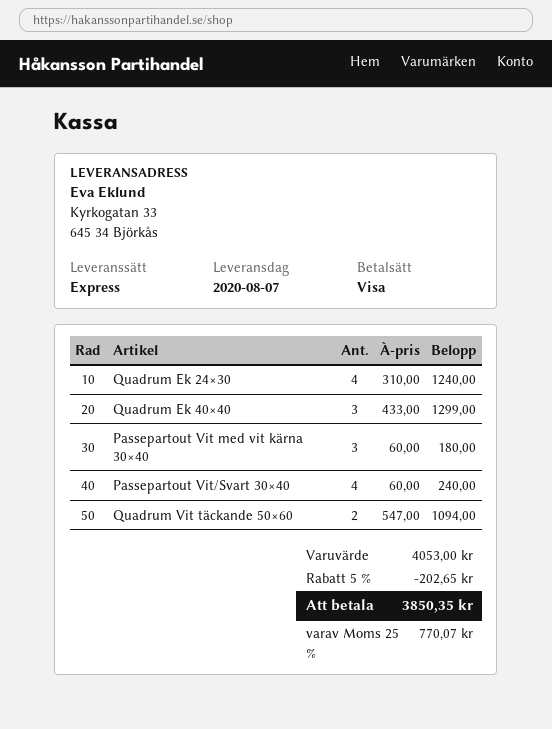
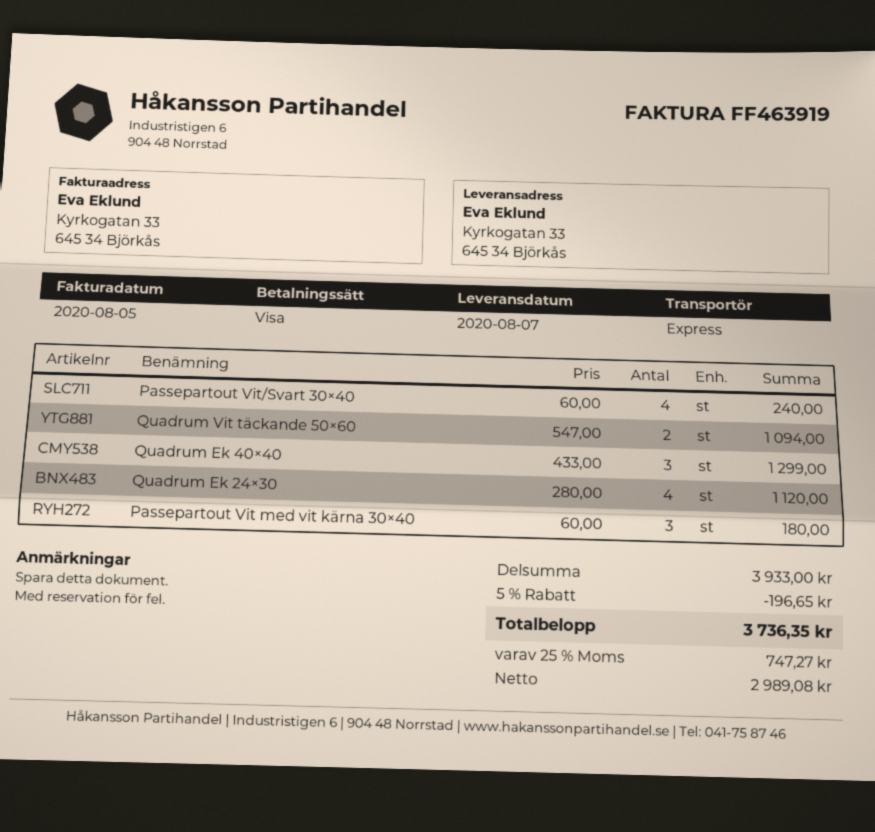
Quadrum Ek 24×30: 4 x 310.00 = 1240.00 -> 4 x 280.00 = 1120.00
subtotal: 4053.00 -> 3933.00
discount: 5% = 202.65 -> 5% = 196.65
tax: 25% = 770.07 -> 25% = 747.27
total: 3850.35 -> 3736.35

